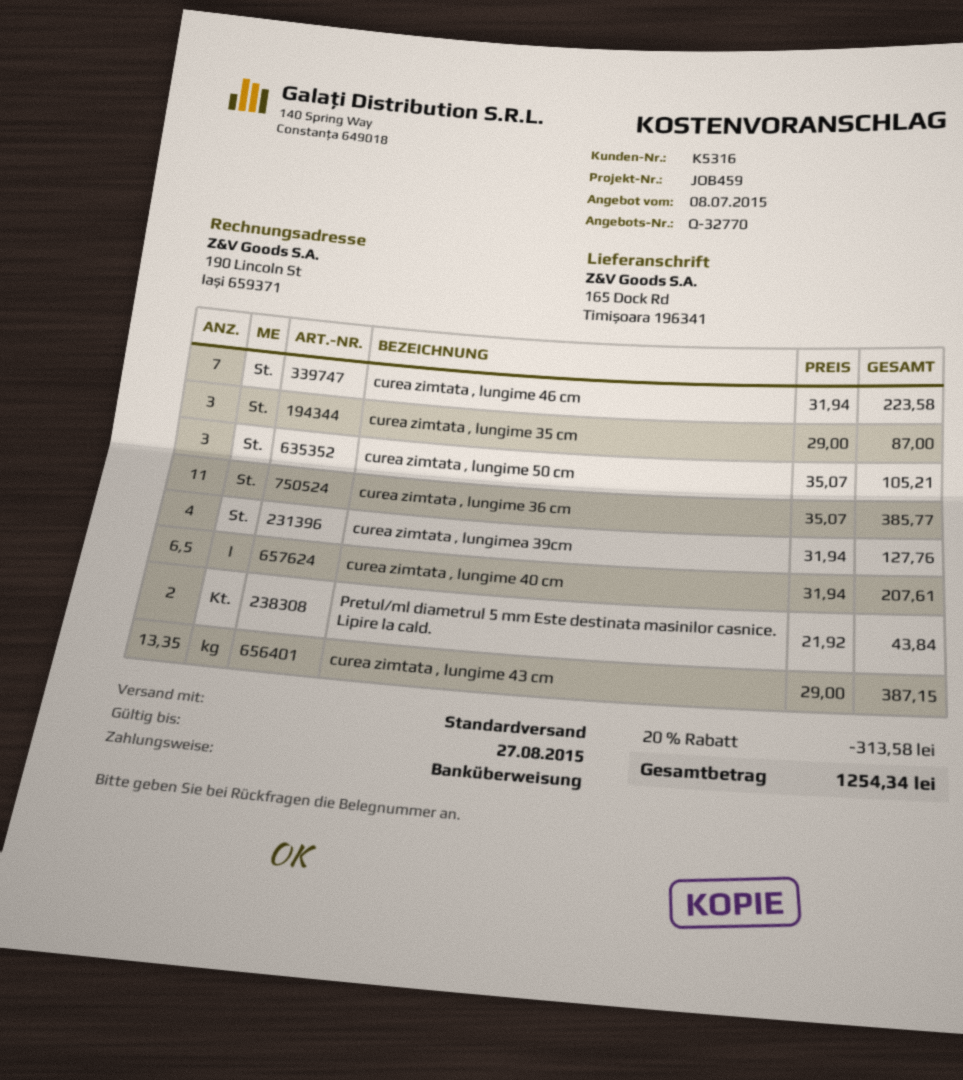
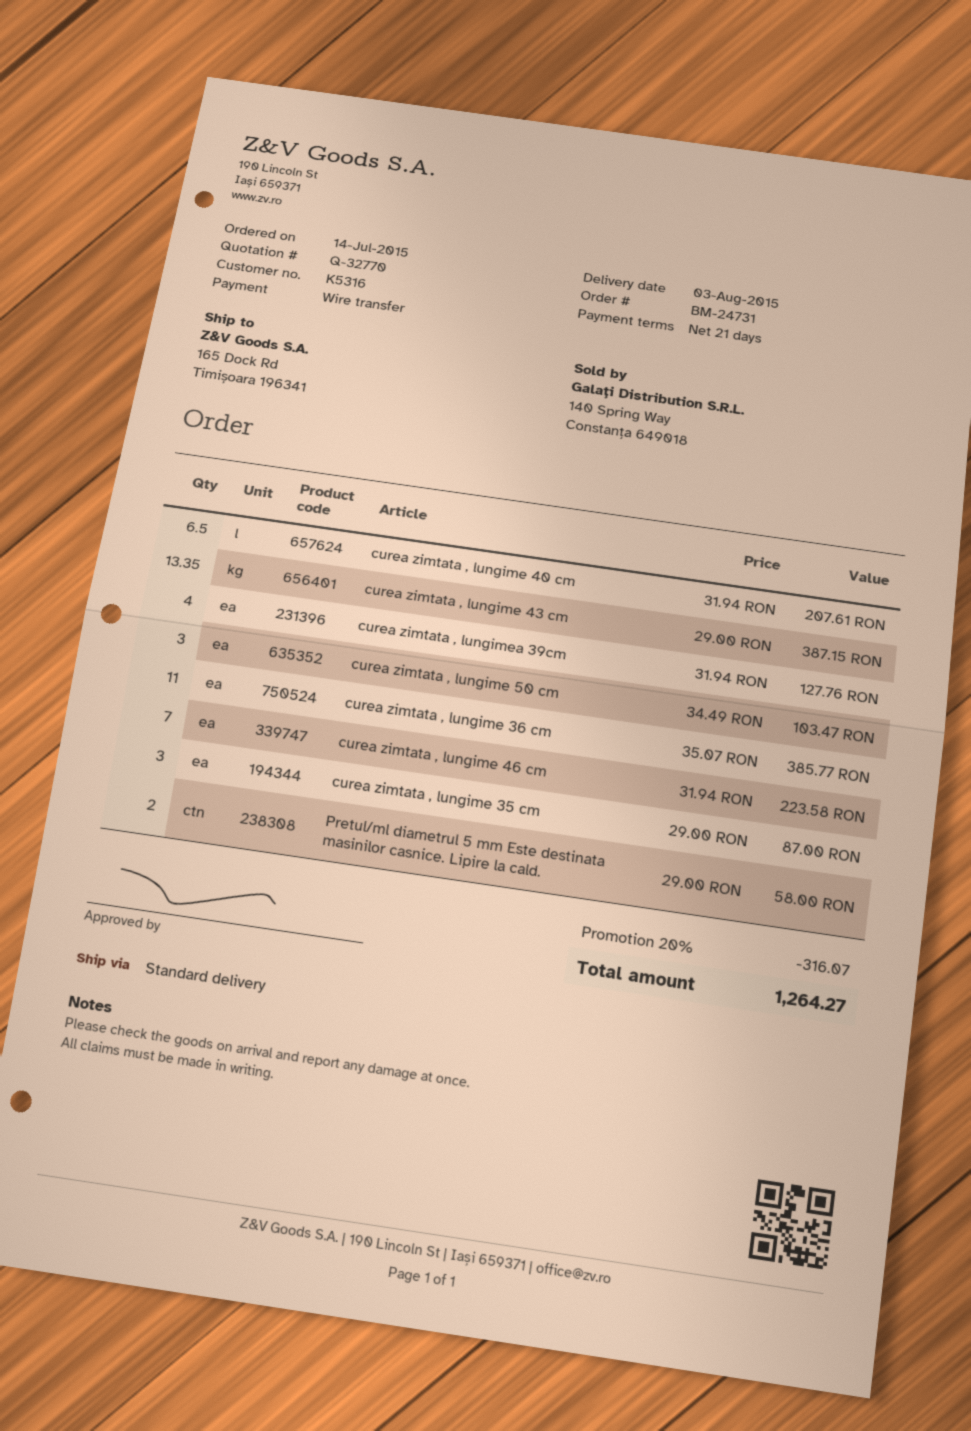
curea zimtata , lungime 50 cm: 3 x 35.07 = 105.21 -> 3 x 34.49 = 103.47
Pretul/ml diametrul 5 mm Este destinata masinilor casnice. Lipire la cald.: 2 x 21.92 = 43.84 -> 2 x 29.00 = 58.00
discount: 20% = 313.58 -> 20% = 316.07
total: 1254.34 -> 1264.27

